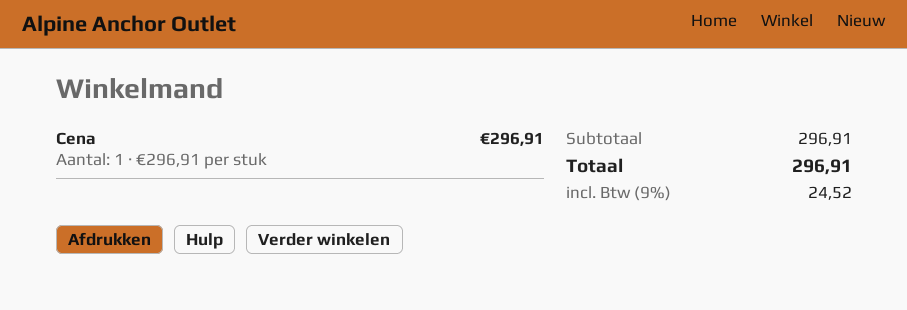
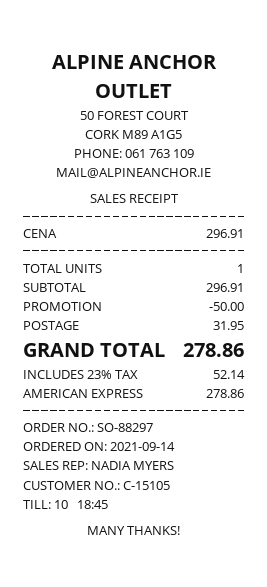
discount: none -> 50.00
shipping: none -> 31.95
tax: 9% = 24.52 -> 23% = 52.14
total: 296.91 -> 278.86

